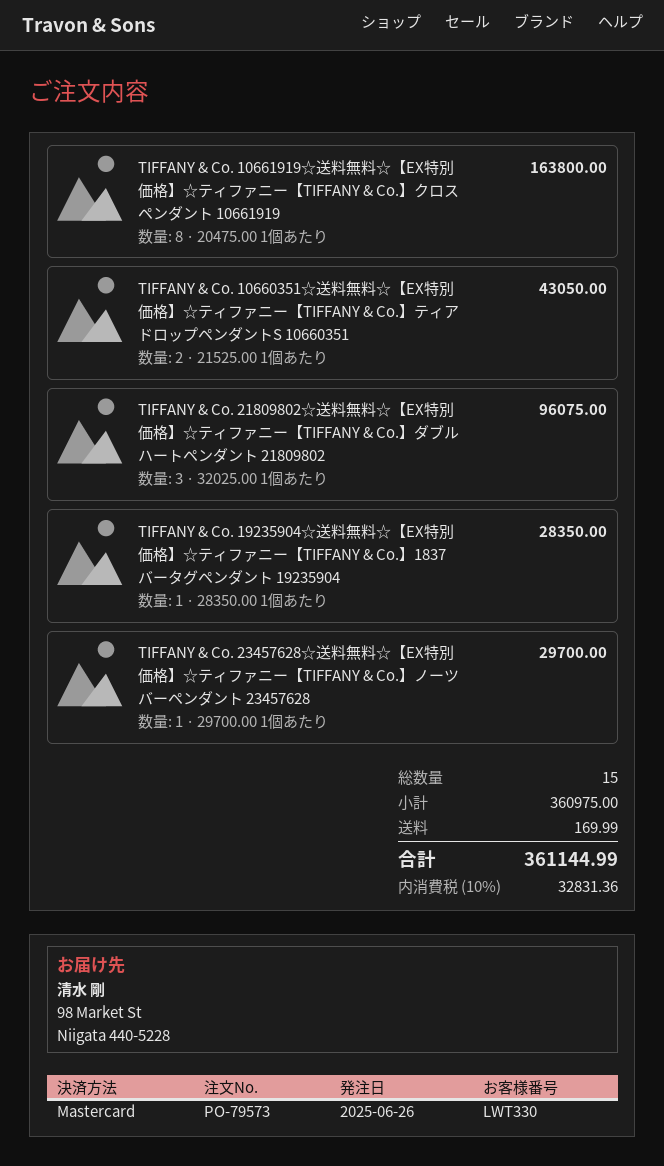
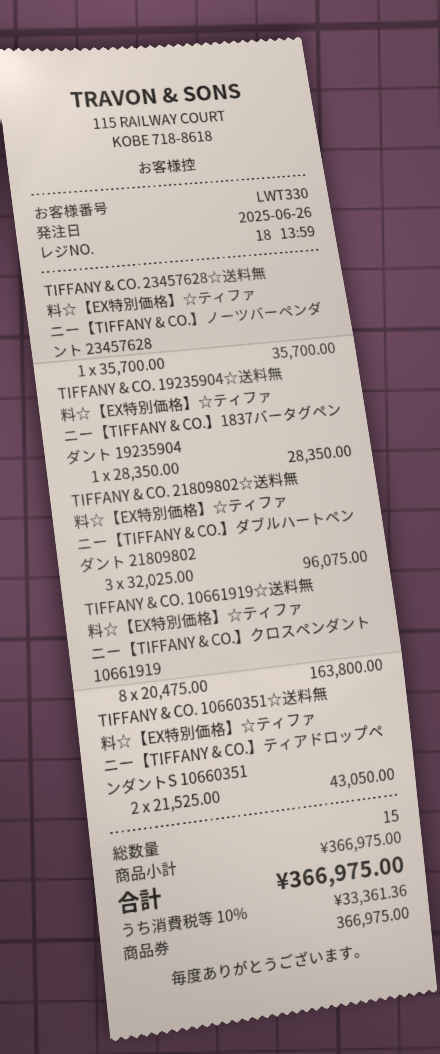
payment method: Mastercard -> gift card
TIFFANY & Co. 23457628☆送料無料☆【EX特別価格】☆ティファニー【TIFFANY & Co.】ノーツバーペンダント 23457628: 1 x 29700.00 = 29700.00 -> 1 x 35700.00 = 35700.00
subtotal: 360975.00 -> 366975.00
shipping: 169.99 -> none
tax: 10% = 32831.36 -> 10% = 33361.36
total: 361144.99 -> 366975.00

